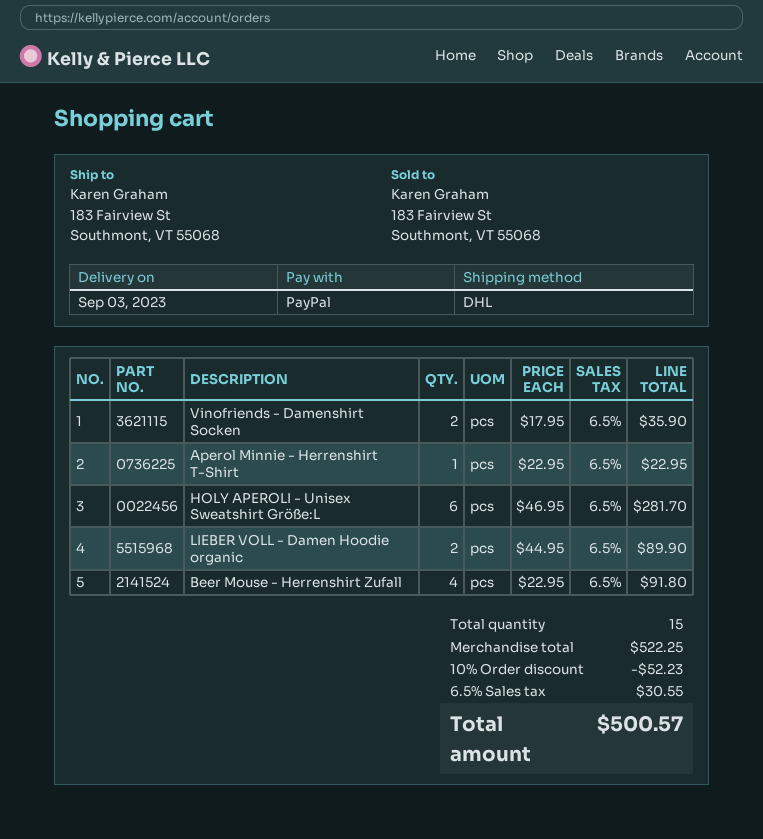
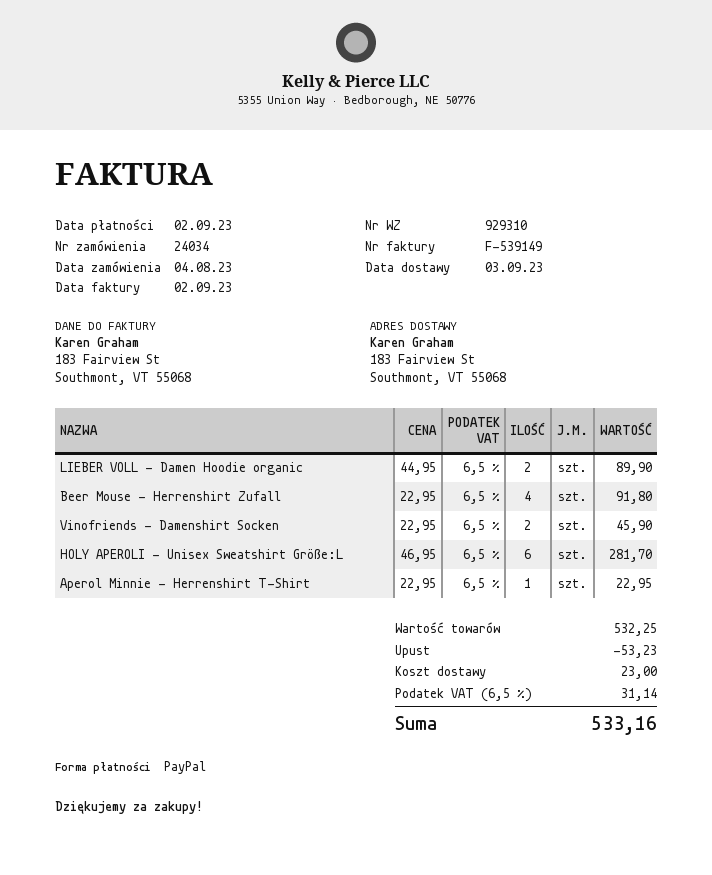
Vinofriends - Damenshirt Socken: 2 x 17.95 = 35.90 -> 2 x 22.95 = 45.90
subtotal: 522.25 -> 532.25
discount: 52.23 -> 53.23
shipping: none -> 23.00
tax: 6.5% = 30.55 -> 6.5% = 31.14
total: 500.57 -> 533.16

